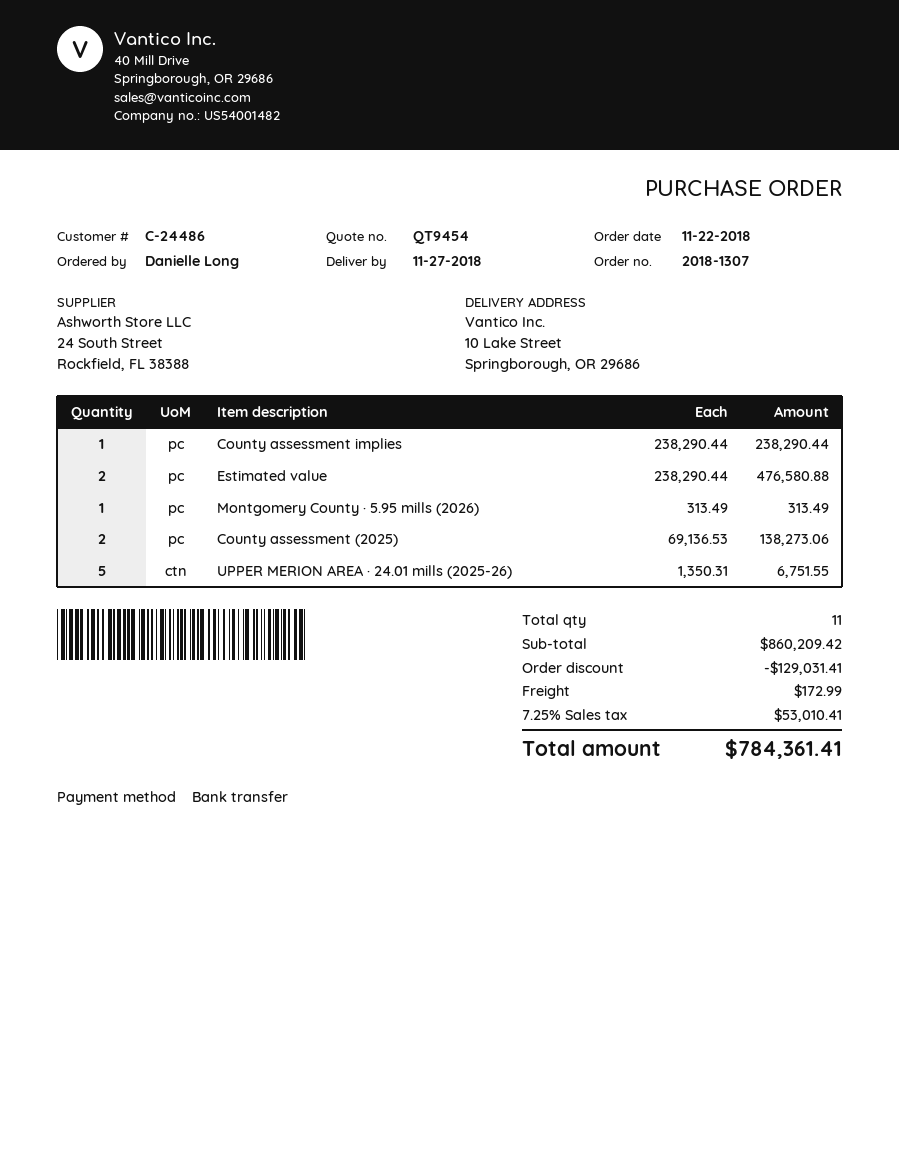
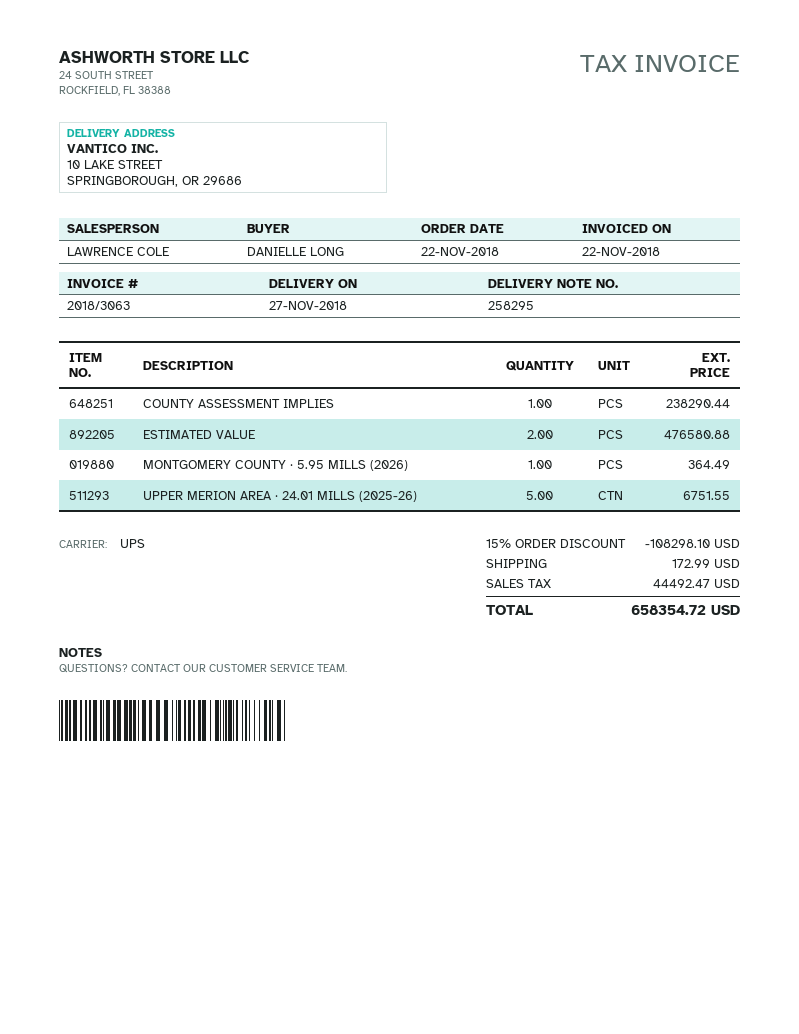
Montgomery County · 5.95 mills (2026): 1 for 313.49 -> 1 for 364.49
County assessment (2025): 2 for 138273.06 -> none
discount: 129031.41 -> 108298.10
tax: 53010.41 -> 44492.47
total: 784361.41 -> 658354.72

